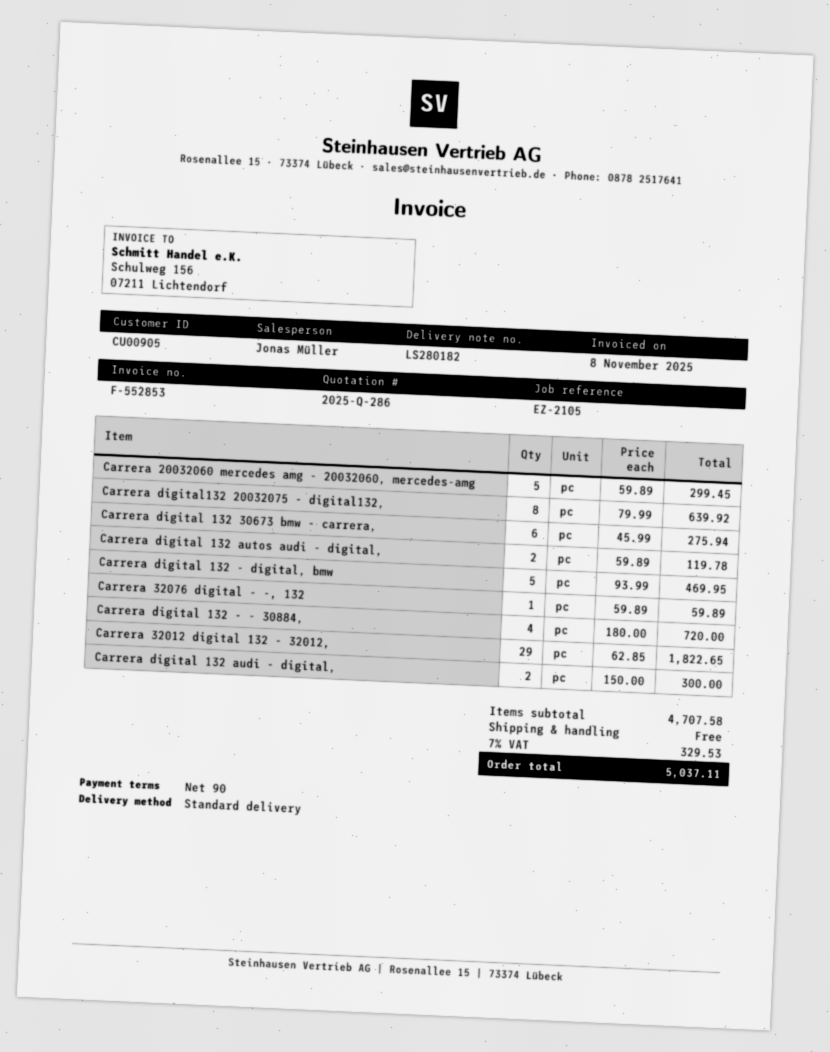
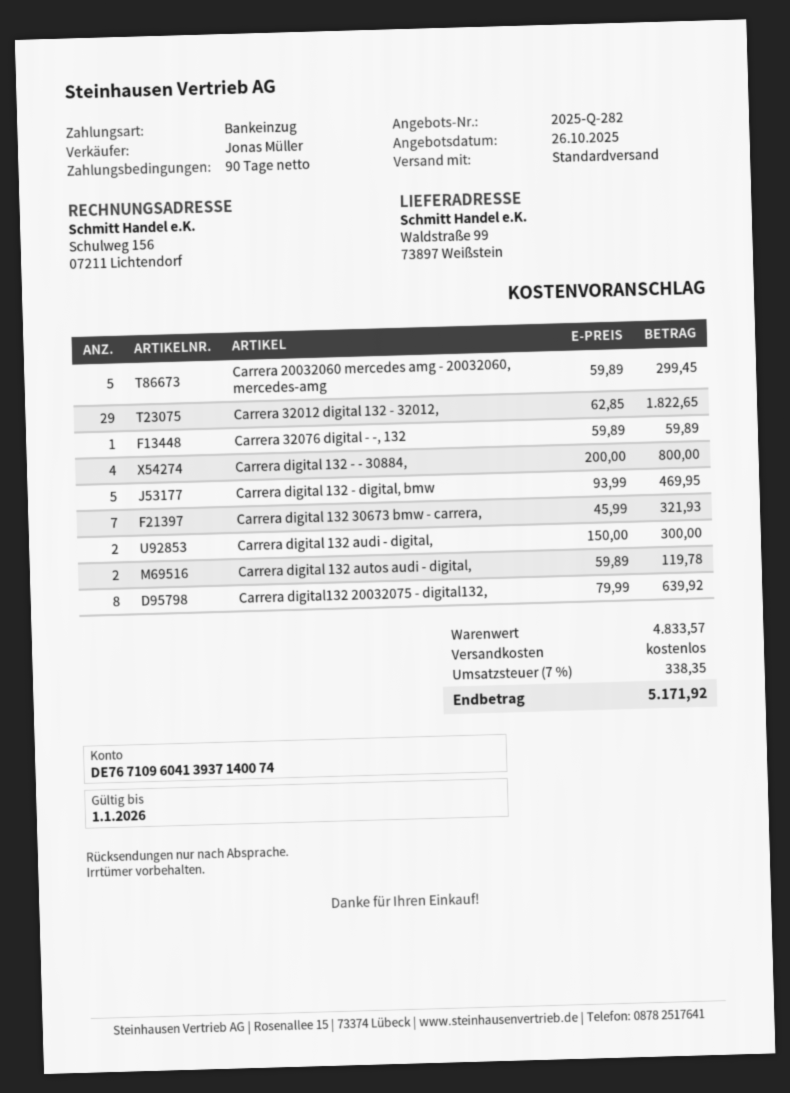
quote number: 2025-Q-286 -> 2025-Q-282
Carrera digital 132 30673 bmw - carrera,: 6 x 45.99 = 275.94 -> 7 x 45.99 = 321.93
Carrera digital 132 - - 30884,: 4 x 180.00 = 720.00 -> 4 x 200.00 = 800.00
subtotal: 4707.58 -> 4833.57
tax: 7% = 329.53 -> 7% = 338.35
total: 5037.11 -> 5171.92

